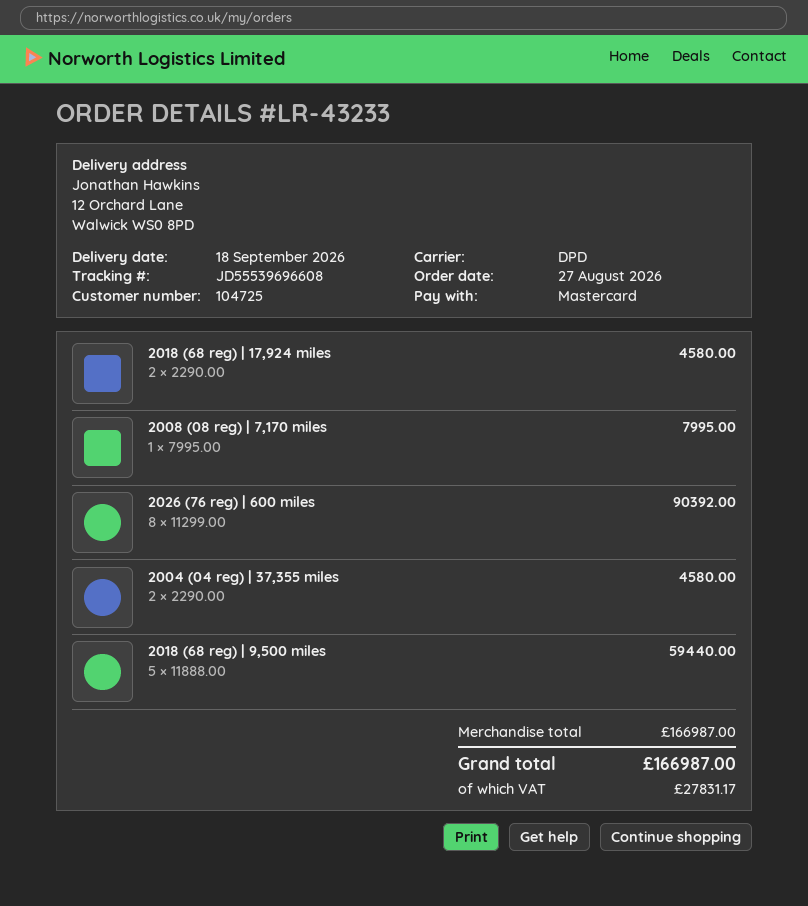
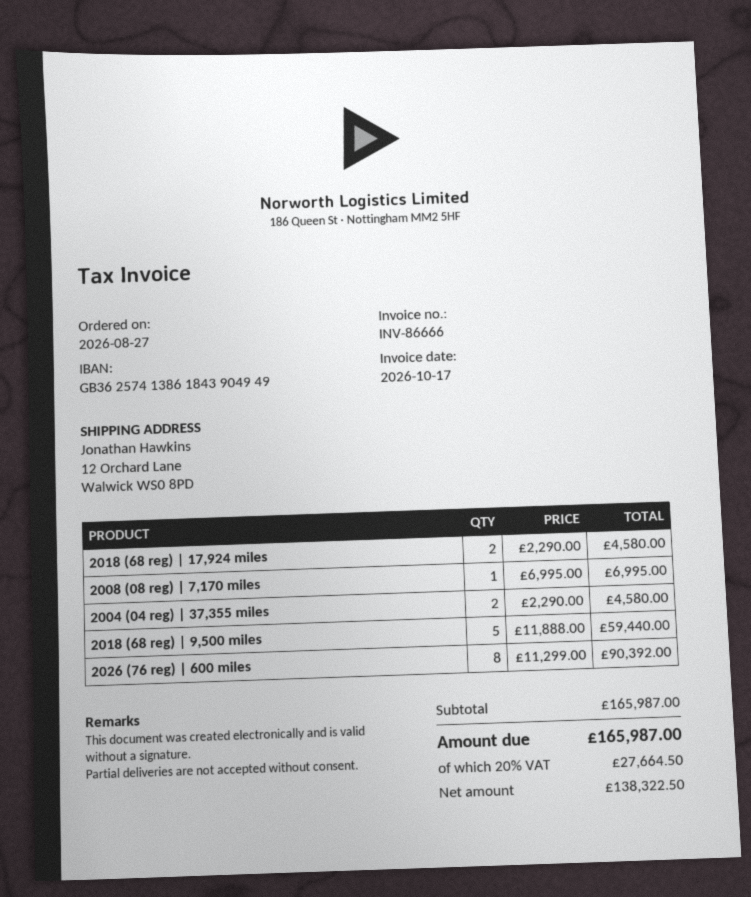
2008 (08 reg) | 7,170 miles: 1 x 7995.00 = 7995.00 -> 1 x 6995.00 = 6995.00
subtotal: 166987.00 -> 165987.00
tax: 27831.17 -> 27664.50
total: 166987.00 -> 165987.00

